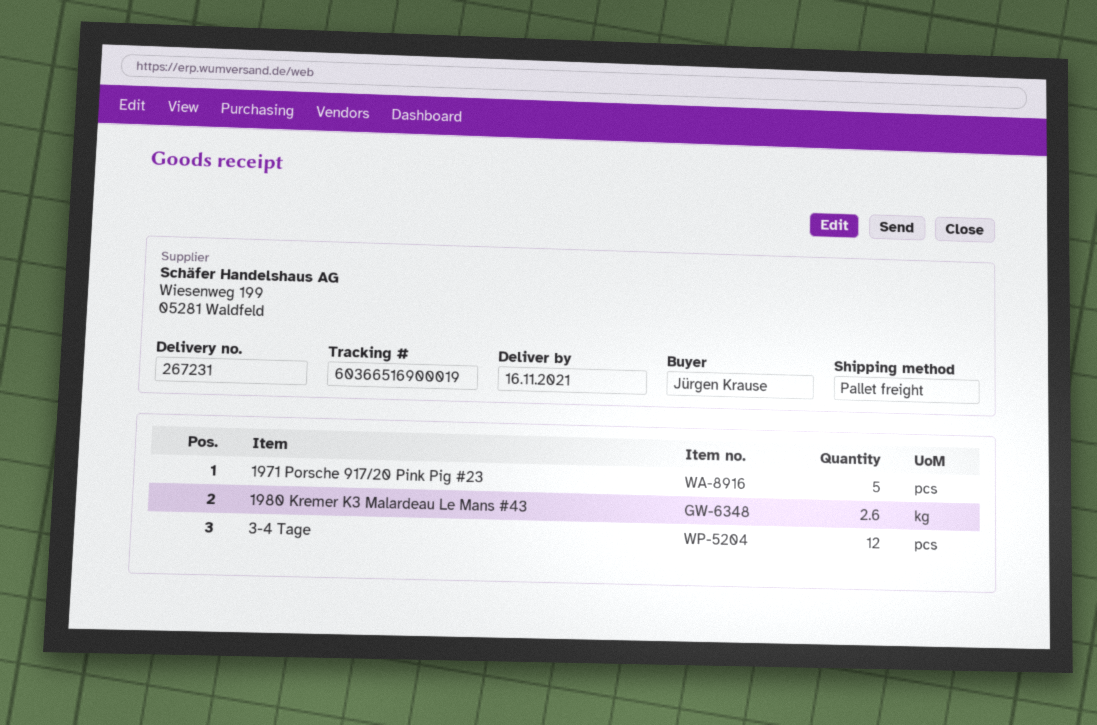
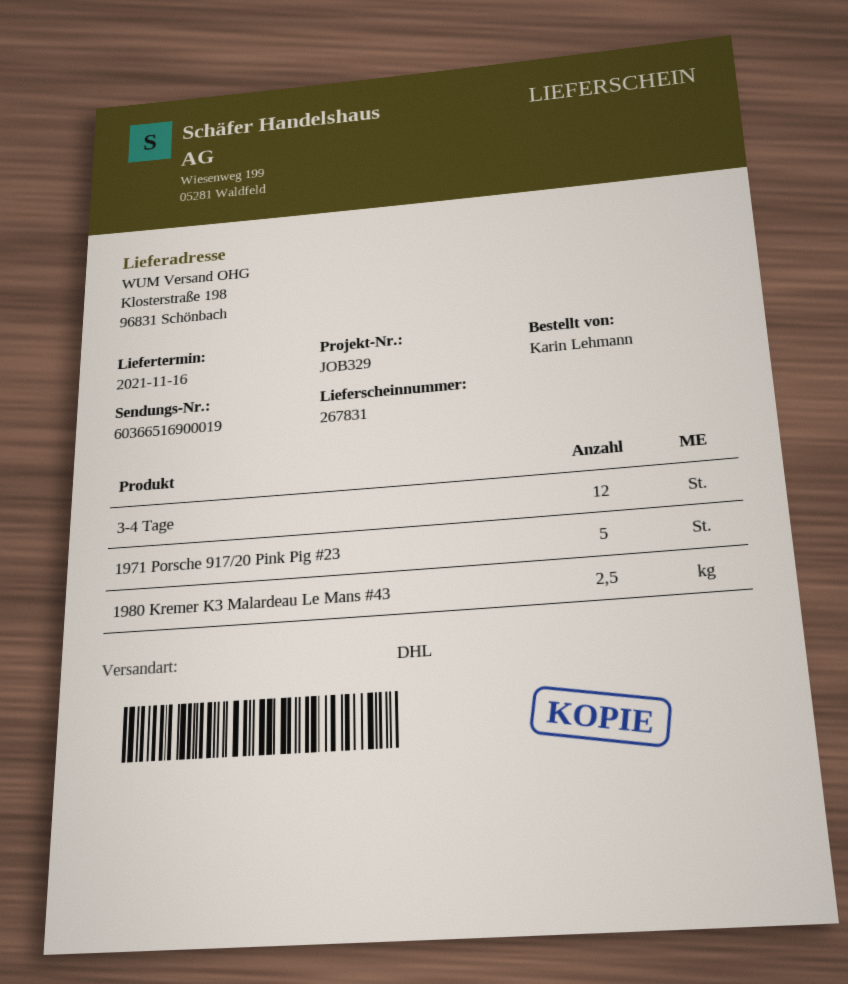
delivery note number: 267231 -> 267831
ordered by: Jürgen Krause -> Karin Lehmann
shipping method: pallet freight -> DHL
1980 Kremer K3 Malardeau Le Mans #43: 2.6 -> 2.5

